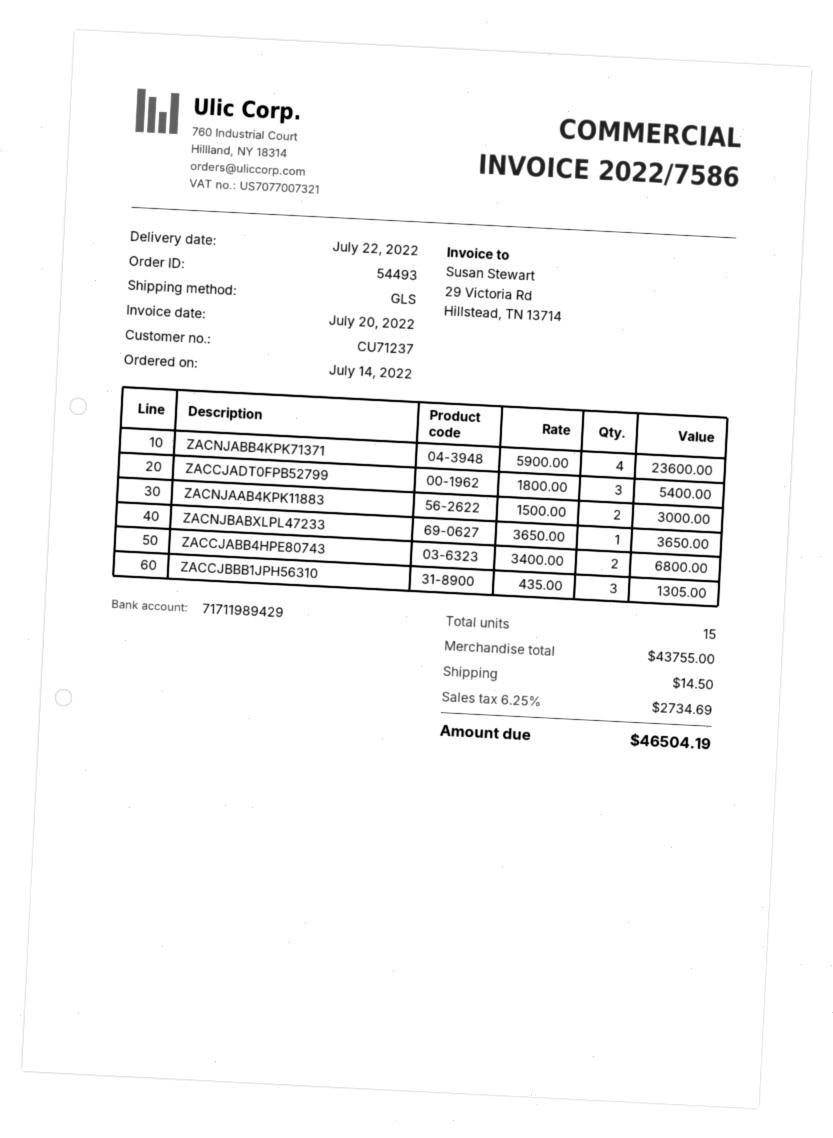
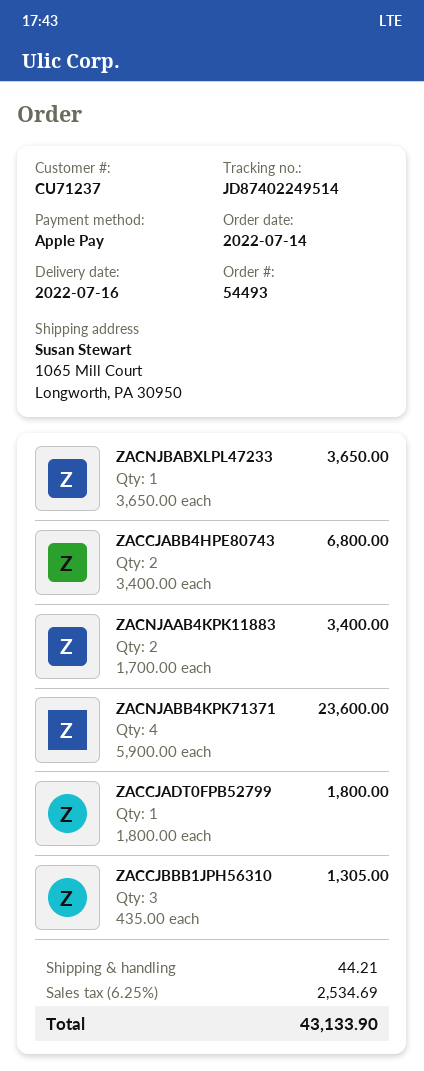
delivery date: 2022-07-22 -> 2022-07-16
ZACCJADT0FPB52799: 3 x 1800.00 = 5400.00 -> 1 x 1800.00 = 1800.00
ZACNJAAB4KPK11883: 2 x 1500.00 = 3000.00 -> 2 x 1700.00 = 3400.00
shipping: 14.50 -> 44.21
tax: 6.25% = 2734.69 -> 6.25% = 2534.69
total: 46504.19 -> 43133.90

